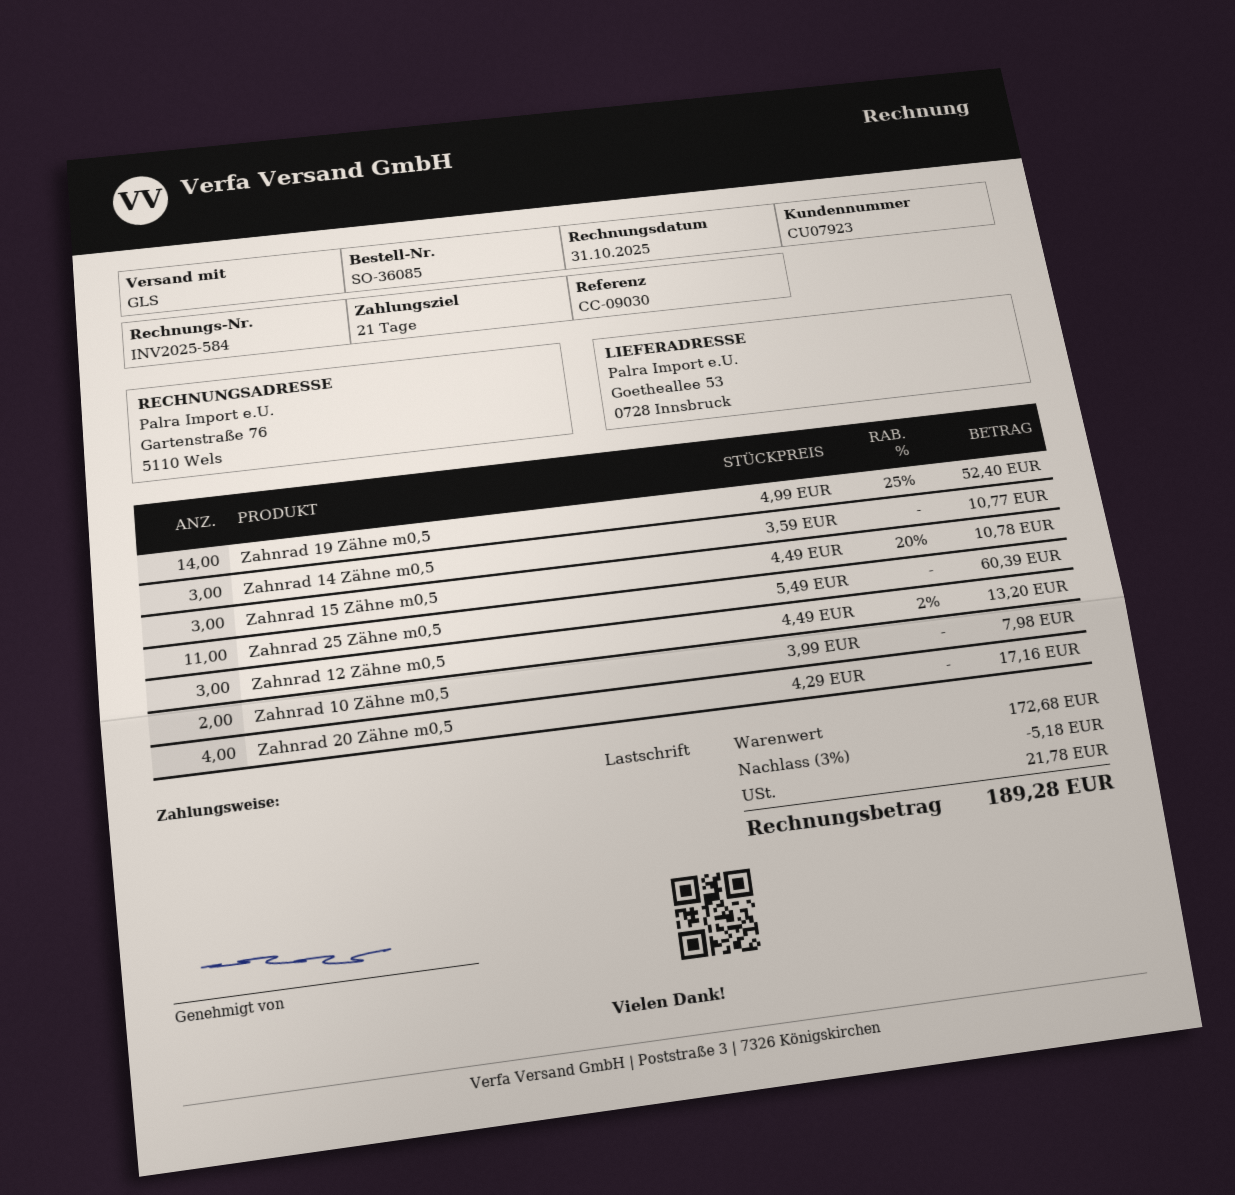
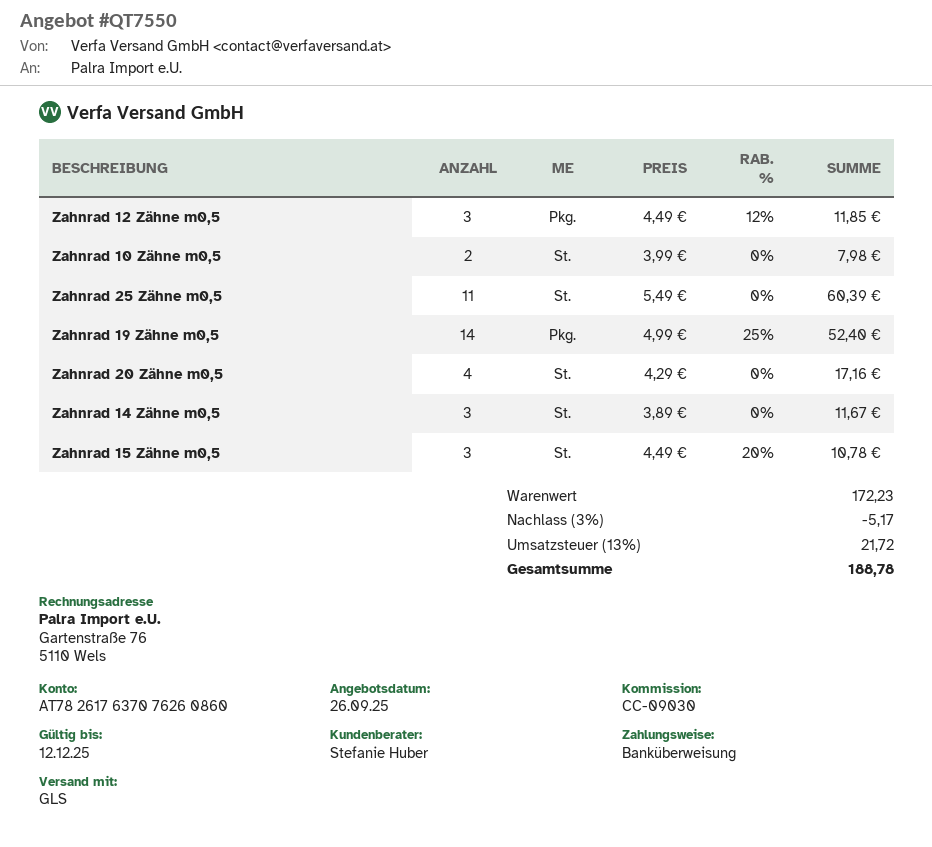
payment method: direct debit -> bank transfer
Zahnrad 14 Zähne m0,5: 3 x 3.59 = 10.77 -> 3 x 3.89 = 11.67
Zahnrad 12 Zähne m0,5: 3 x 4.49 - 2% = 13.20 -> 3 x 4.49 - 12% = 11.85
subtotal: 172.68 -> 172.23
discount: 3% = 5.18 -> 3% = 5.17
tax: 21.78 -> 21.72
total: 189.28 -> 188.78

